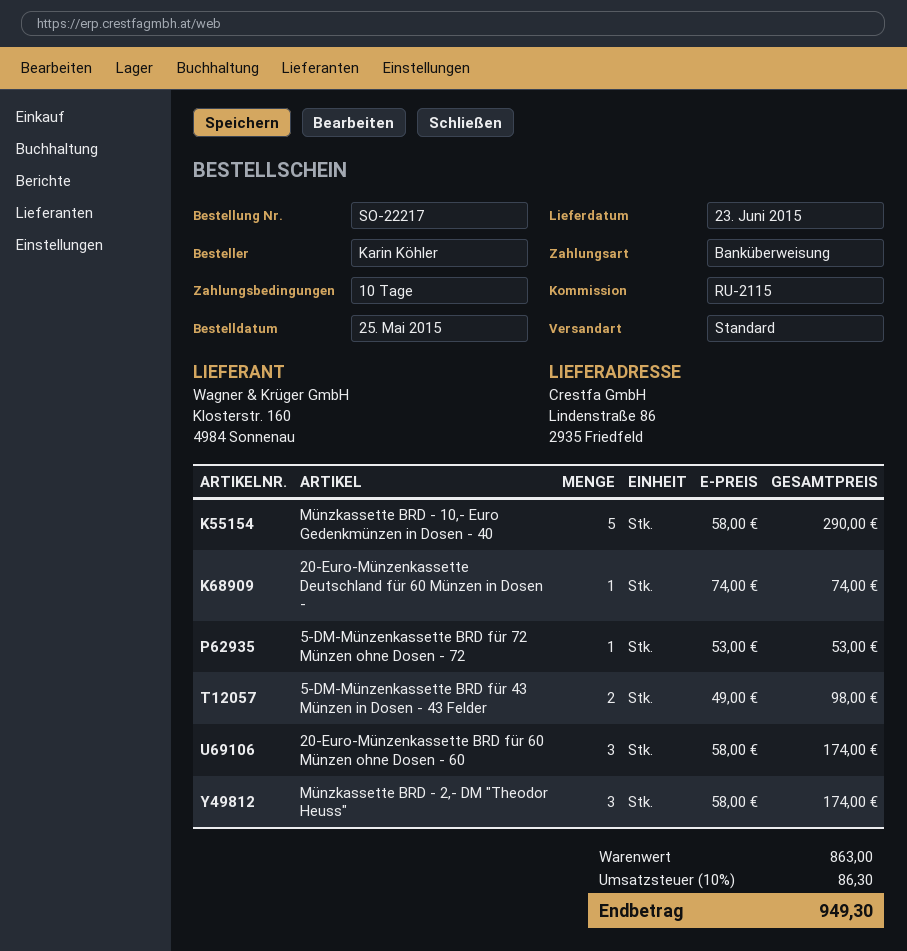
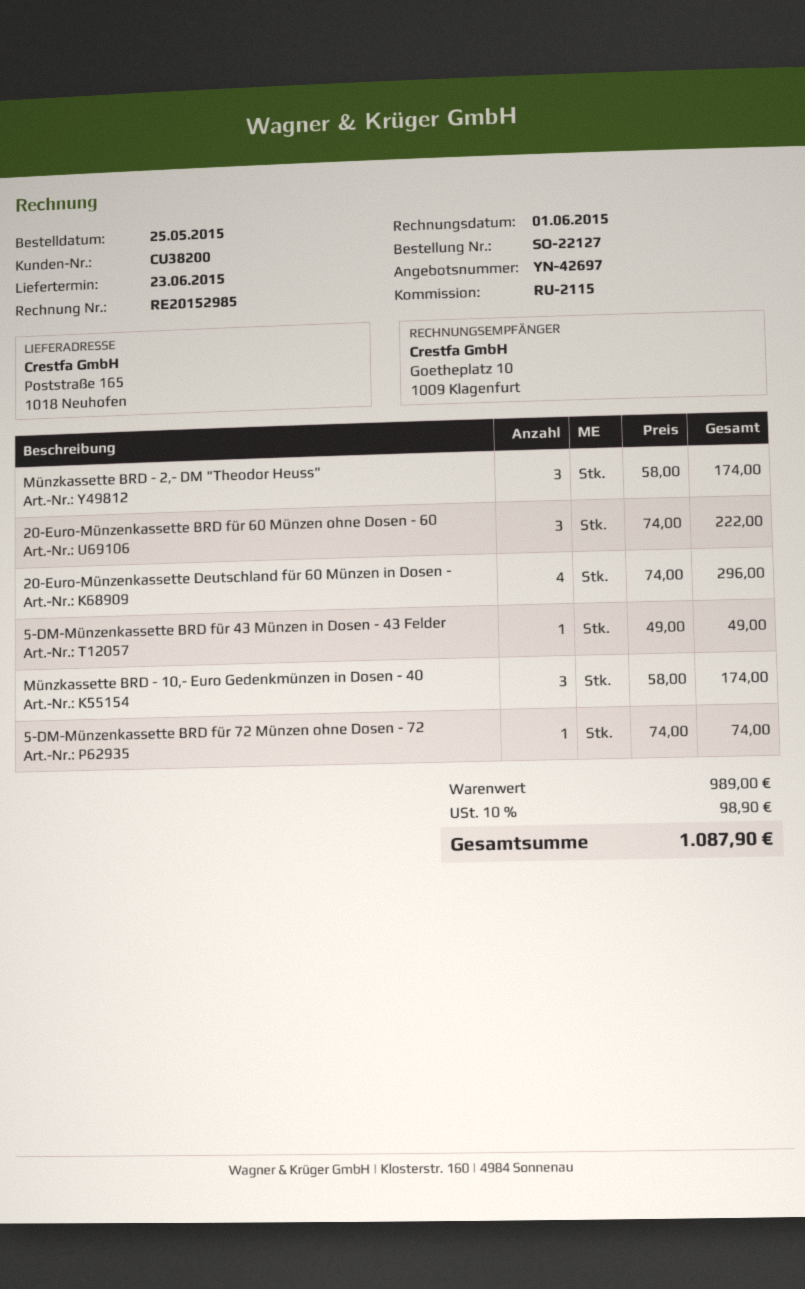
order number: SO-22217 -> SO-22127
ship to: Lindenstraße 86, 2935 Friedfeld -> Poststraße 165, 1018 Neuhofen
Münzkassette BRD - 10,- Euro Gedenkmünzen in Dosen - 40: 5 x 58.00 = 290.00 -> 3 x 58.00 = 174.00
20-Euro-Münzenkassette Deutschland für 60 Münzen in Dosen -: 1 x 74.00 = 74.00 -> 4 x 74.00 = 296.00
5-DM-Münzenkassette BRD für 72 Münzen ohne Dosen - 72: 1 x 53.00 = 53.00 -> 1 x 74.00 = 74.00
5-DM-Münzenkassette BRD für 43 Münzen in Dosen - 43 Felder: 2 x 49.00 = 98.00 -> 1 x 49.00 = 49.00
20-Euro-Münzenkassette BRD für 60 Münzen ohne Dosen - 60: 3 x 58.00 = 174.00 -> 3 x 74.00 = 222.00
subtotal: 863.00 -> 989.00
tax: 10% = 86.30 -> 10% = 98.90
total: 949.30 -> 1087.90

